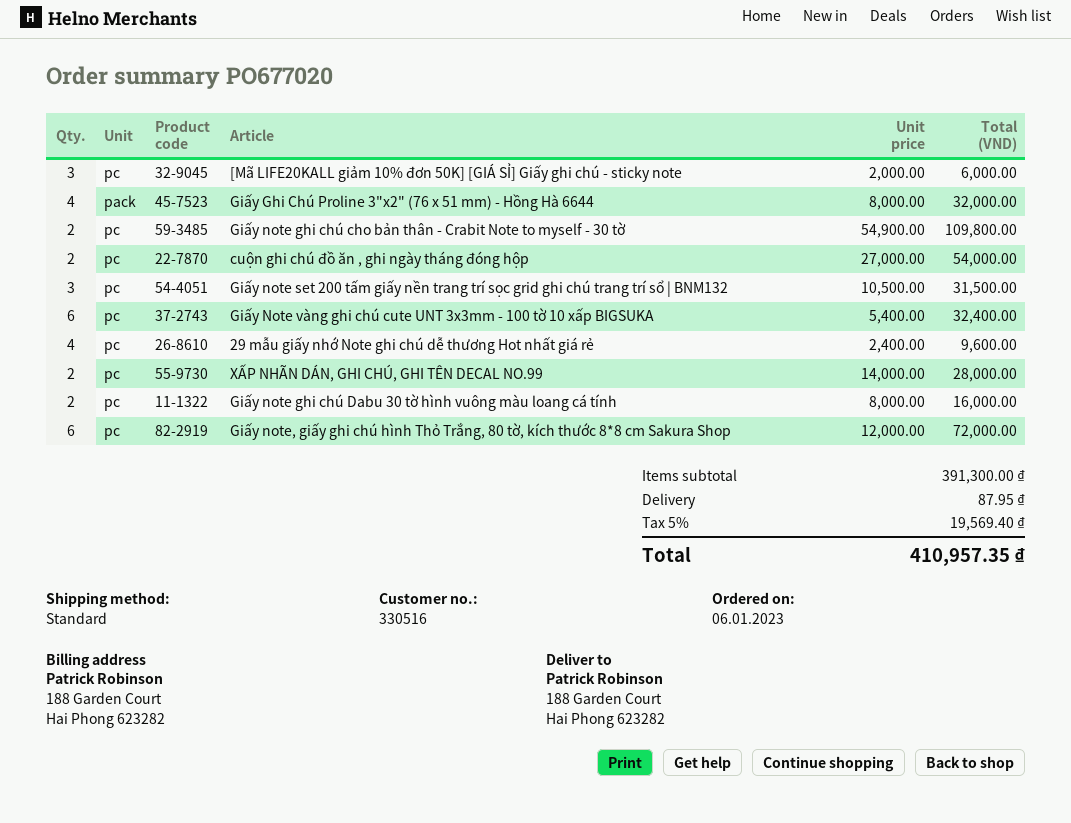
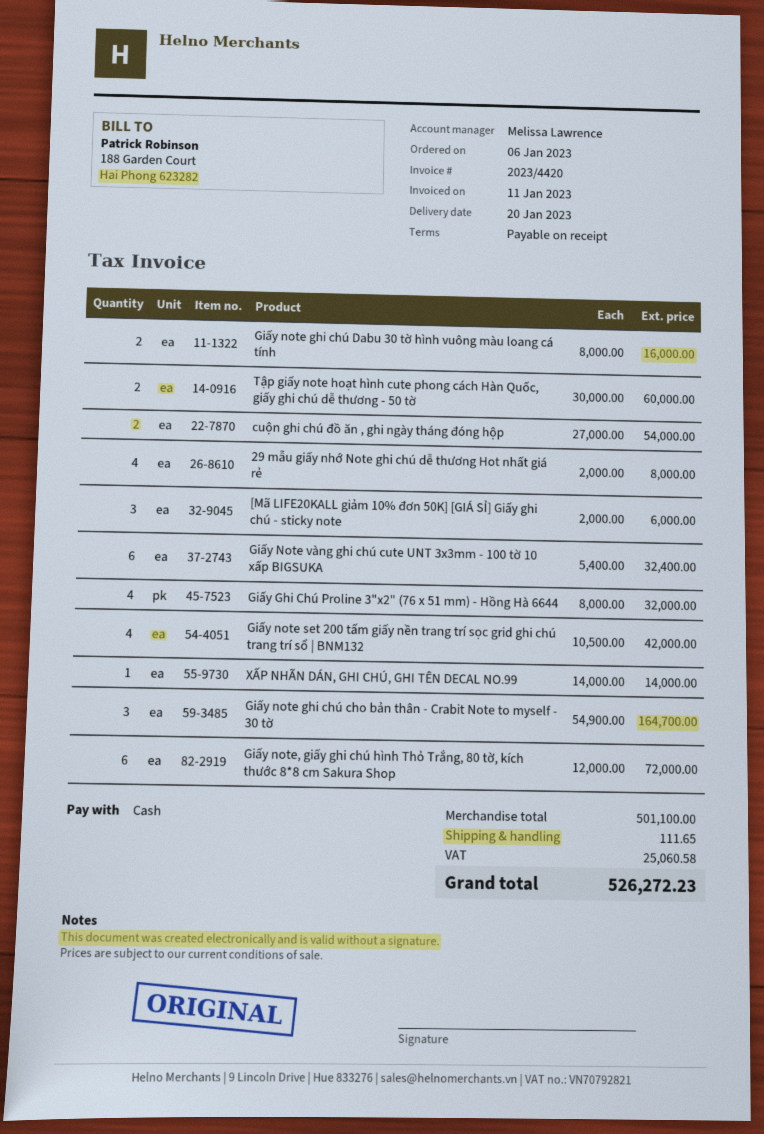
Giấy note ghi chú cho bản thân - Crabit Note to myself - 30 tờ: 2 x 54900.00 = 109800.00 -> 3 x 54900.00 = 164700.00
Giấy note set 200 tấm giấy nền trang trí sọc grid ghi chú trang trí sổ | BNM132: 3 x 10500.00 = 31500.00 -> 4 x 10500.00 = 42000.00
29 mẫu giấy nhớ Note ghi chú dễ thương Hot nhất giá rẻ: 4 x 2400.00 = 9600.00 -> 4 x 2000.00 = 8000.00
XẤP NHÃN DÁN, GHI CHÚ, GHI TÊN DECAL NO.99: 2 x 14000.00 = 28000.00 -> 1 x 14000.00 = 14000.00
Tập giấy note hoạt hình cute phong cách Hàn Quốc, giấy ghi chú dễ thương - 50 tờ: none -> 2 x 30000.00 = 60000.00
subtotal: 391300.00 -> 501100.00
shipping: 87.95 -> 111.65
tax: 19569.40 -> 25060.58
total: 410957.35 -> 526272.23

